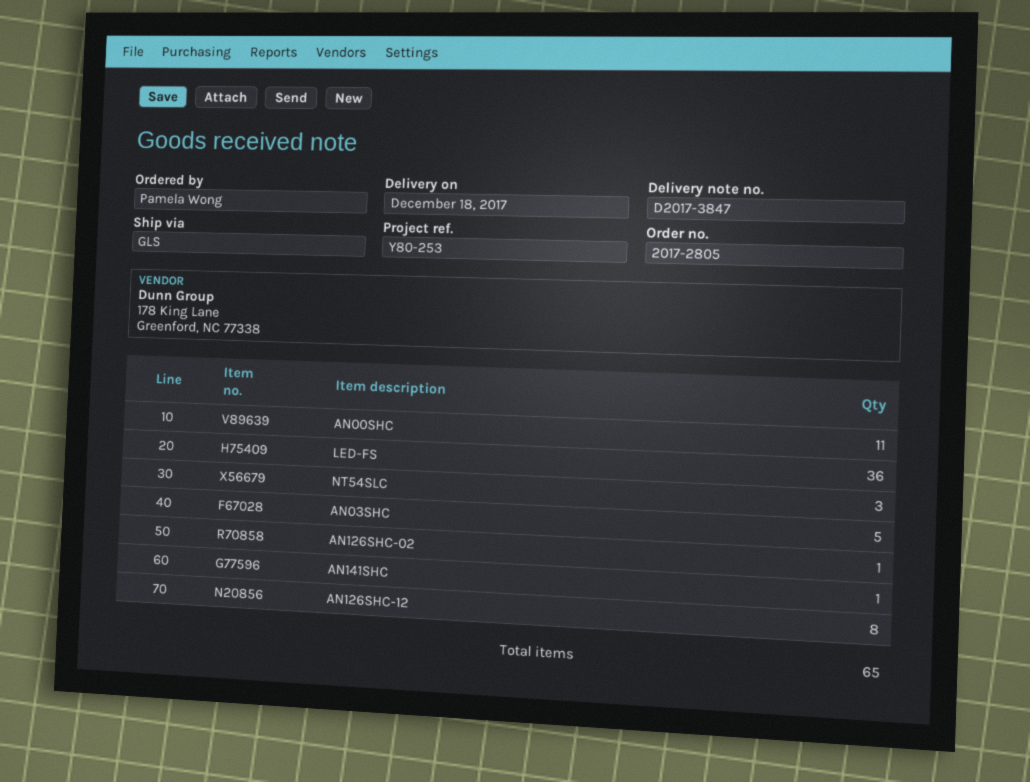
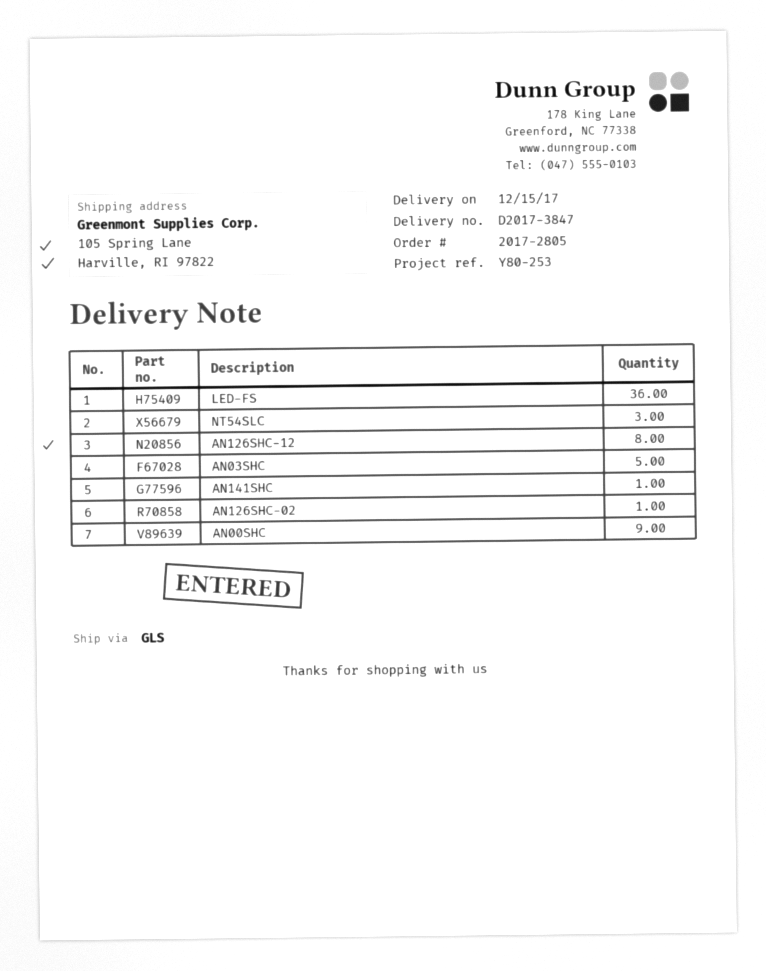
delivery date: 2017-12-18 -> 2017-12-15
AN00SHC: 11 -> 9

